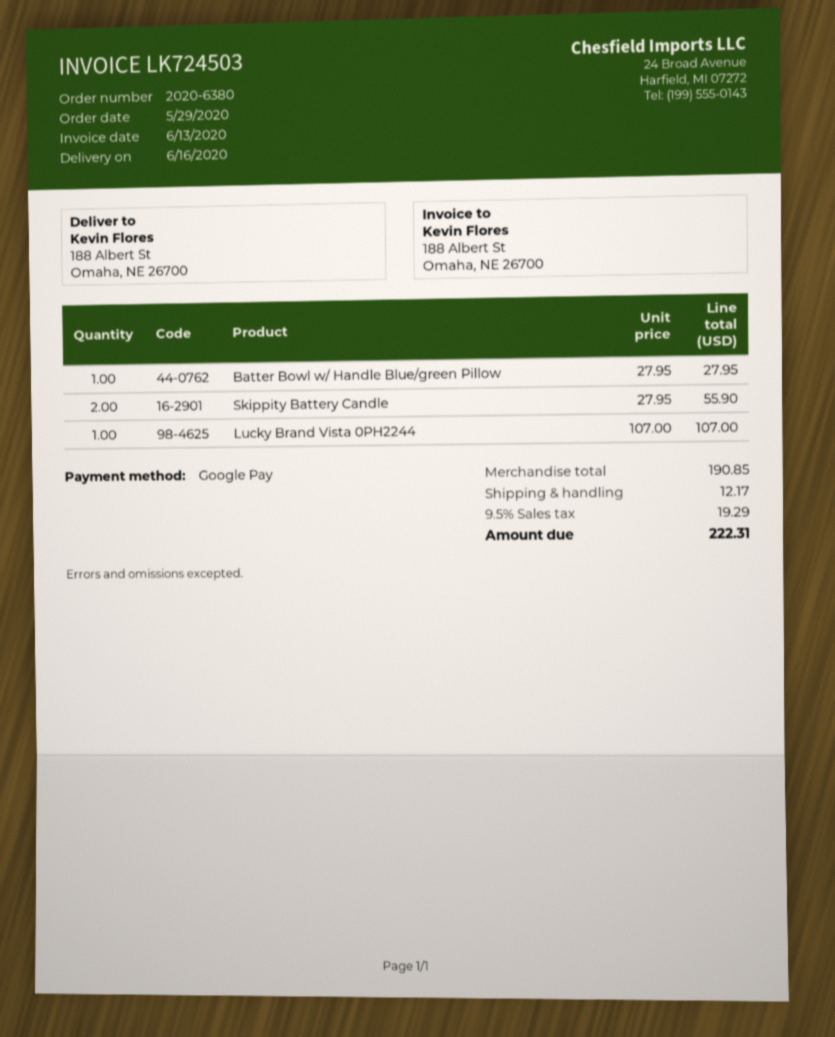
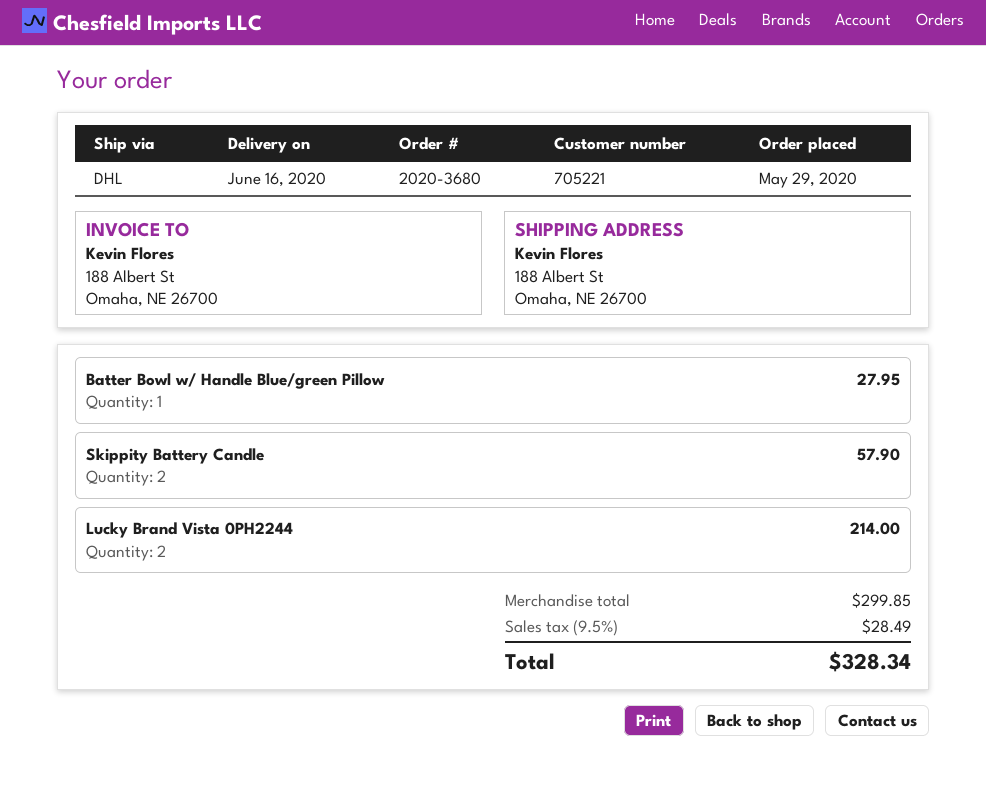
order number: 2020-6380 -> 2020-3680
Skippity Battery Candle: 2 for 55.90 -> 2 for 57.90
Lucky Brand Vista 0PH2244: 1 for 107.00 -> 2 for 214.00
subtotal: 190.85 -> 299.85
shipping: 12.17 -> none
tax: 9.5% = 19.29 -> 9.5% = 28.49
total: 222.31 -> 328.34

